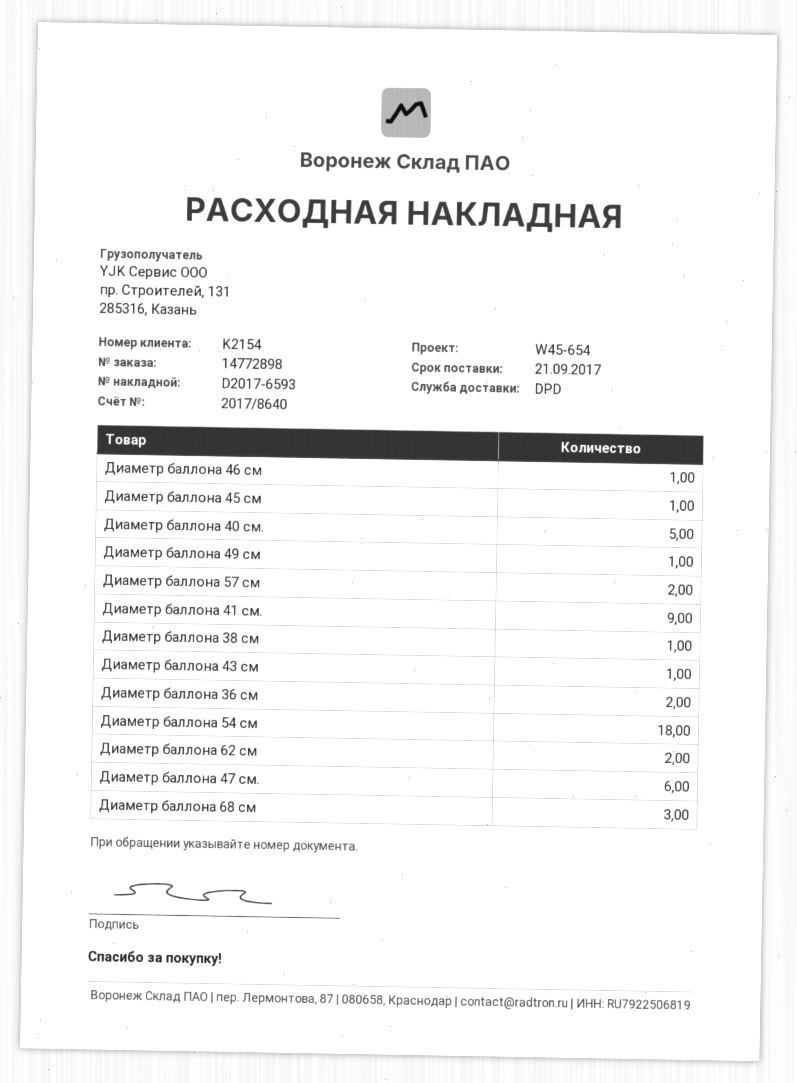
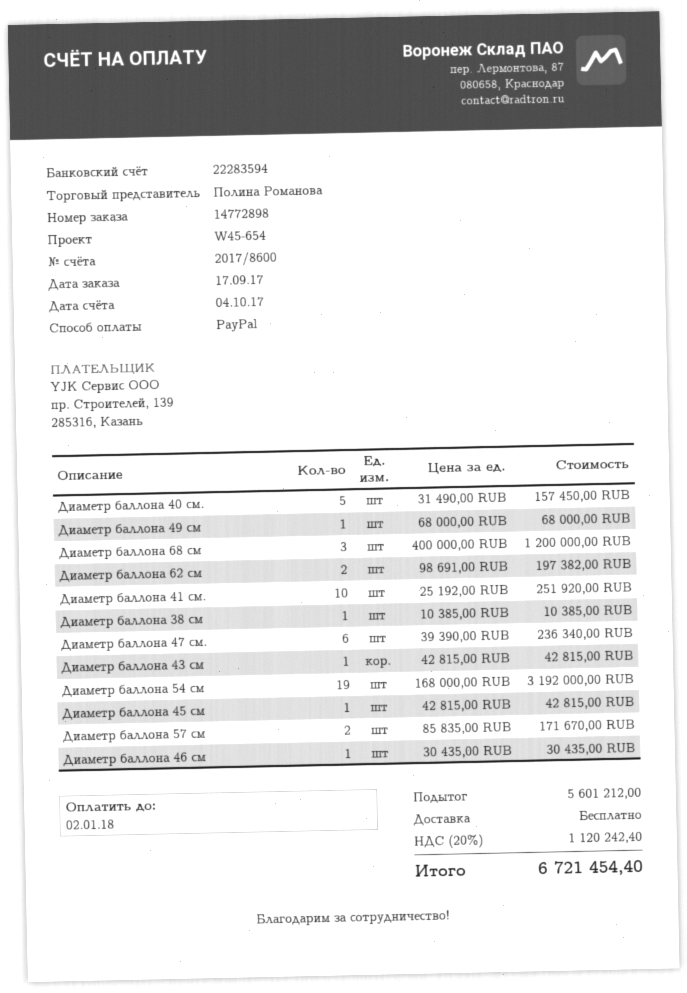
invoice number: 2017/8640 -> 2017/8600
Диаметр баллона 41 см.: 9 -> 10
Диаметр баллона 36 см: 2 -> none
Диаметр баллона 54 см: 18 -> 19

